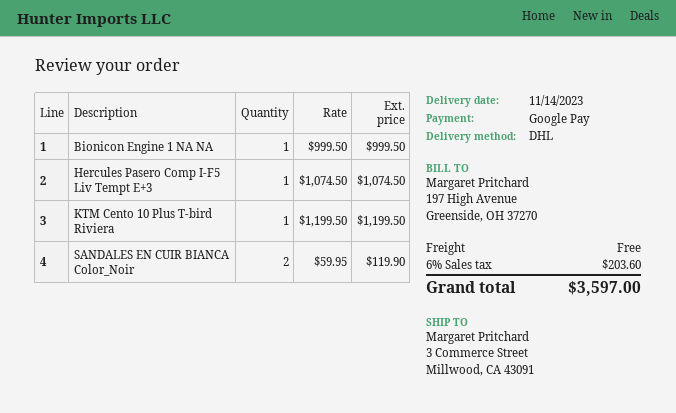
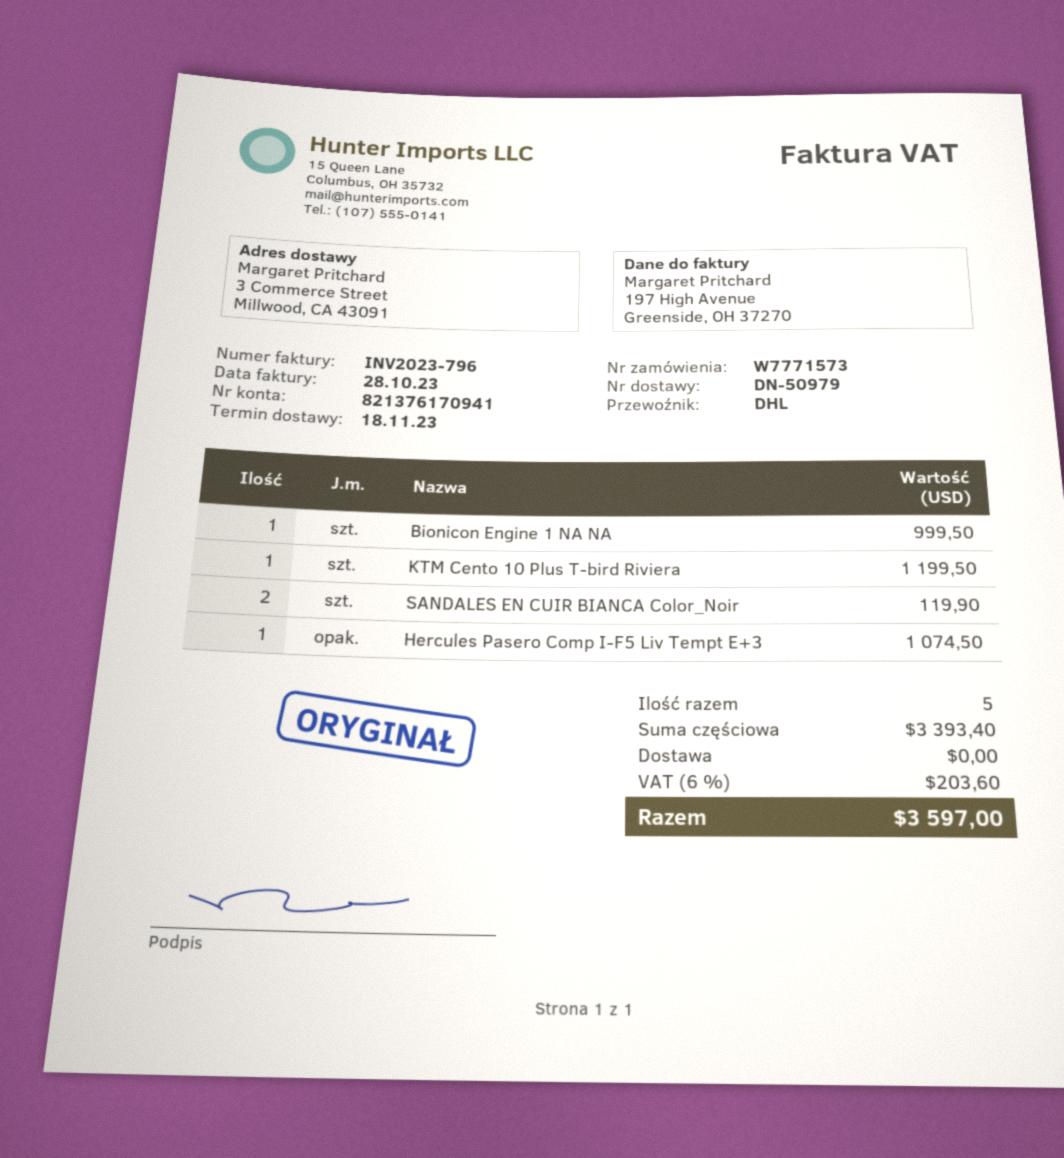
delivery date: 2023-11-14 -> 2023-11-18

